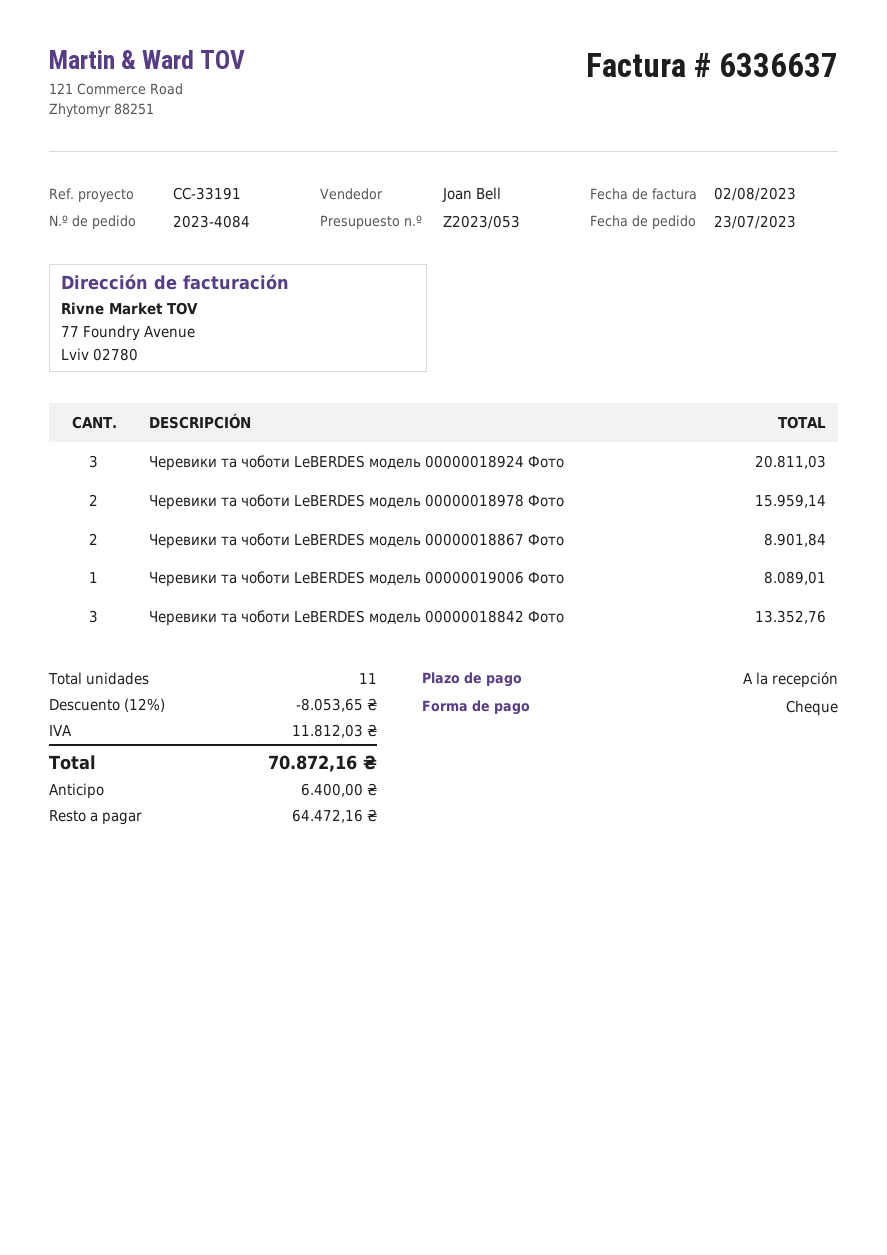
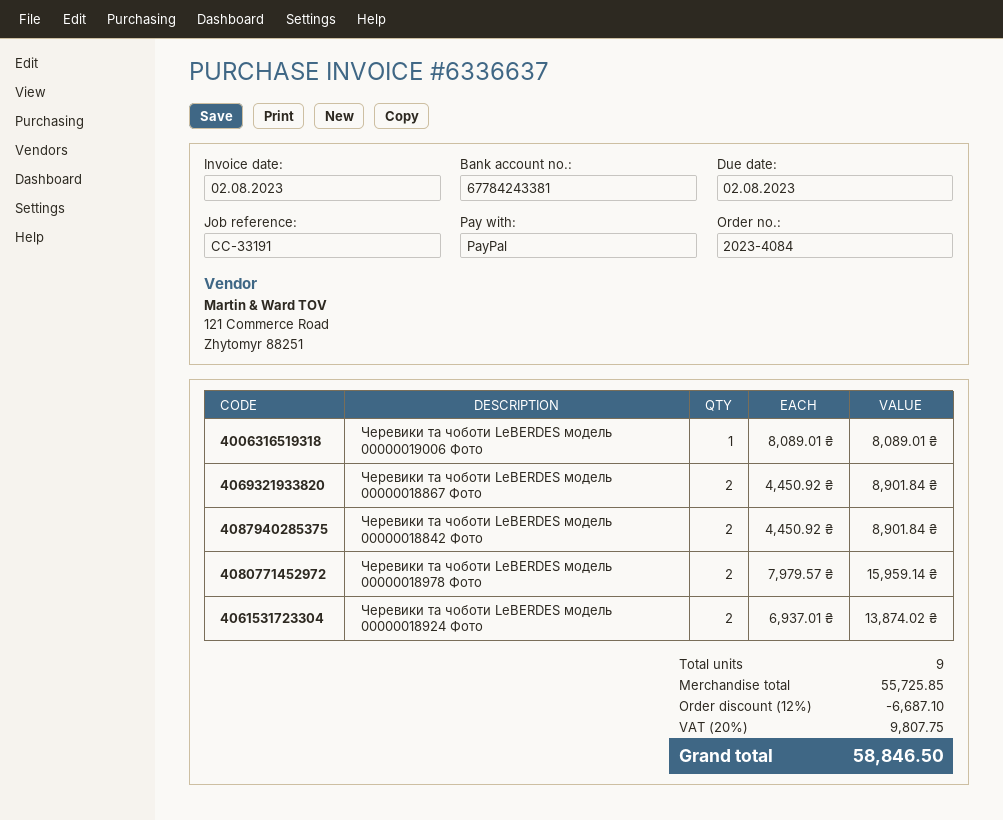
payment method: cheque -> PayPal
Черевики та чоботи LeBERDES модель 00000018924 Фото: 3 for 20811.03 -> 2 for 13874.02
Черевики та чоботи LeBERDES модель 00000018842 Фото: 3 for 13352.76 -> 2 for 8901.84
total quantity: 11 -> 9
discount: 12% = 8053.65 -> 12% = 6687.10
tax: 11812.03 -> 9807.75
total: 70872.16 -> 58846.50

